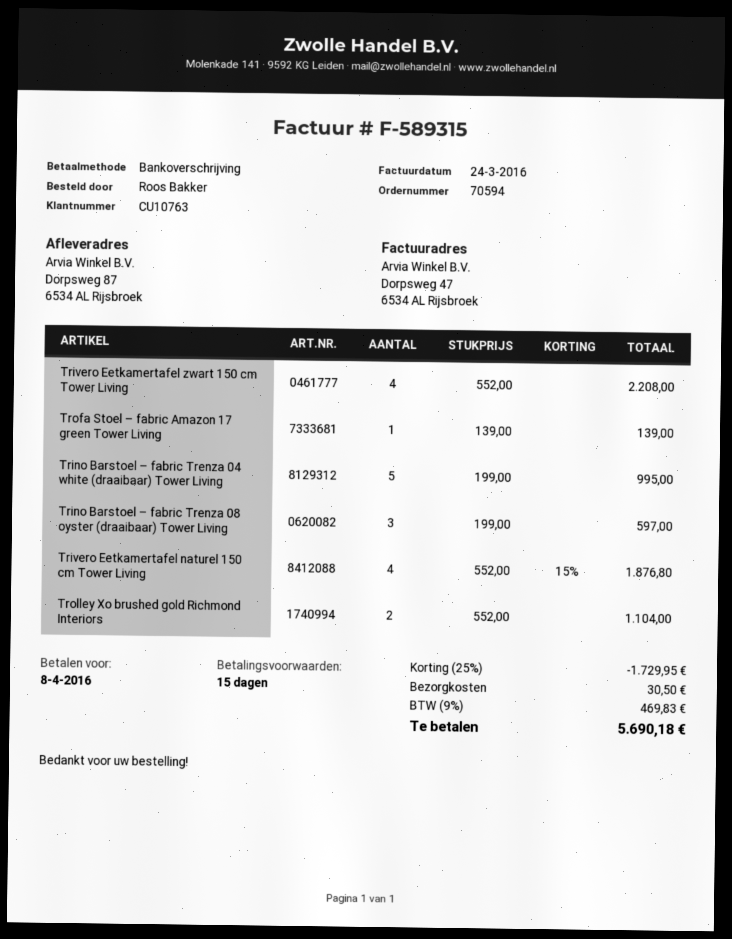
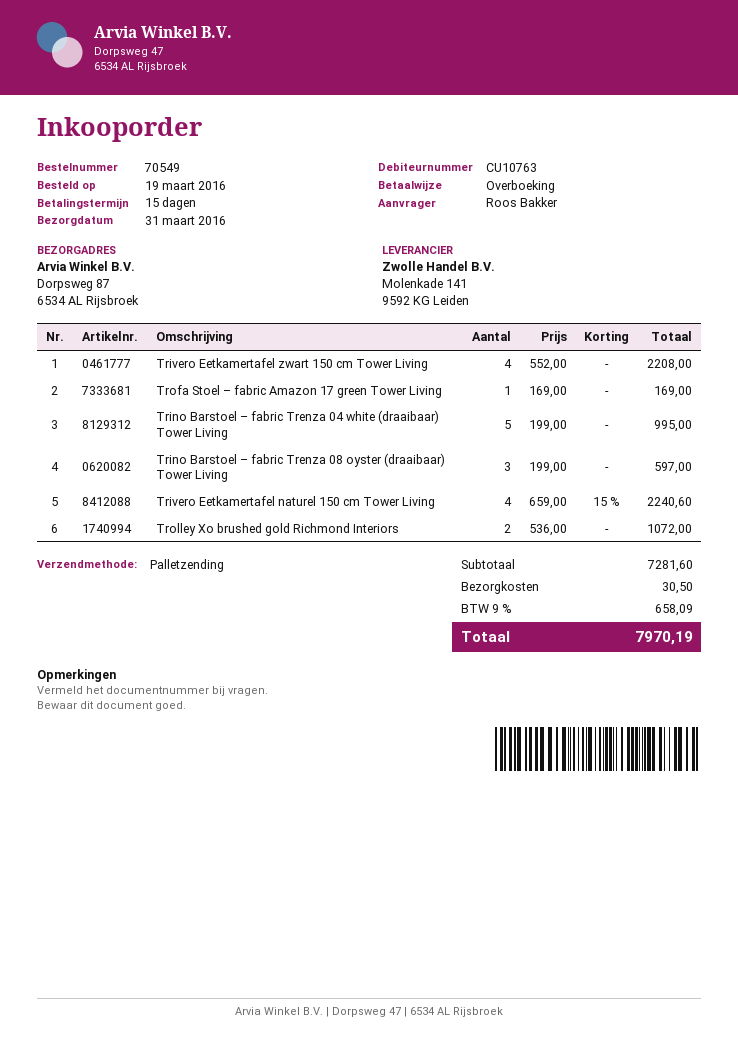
order number: 70594 -> 70549
Trofa Stoel – fabric Amazon 17 green Tower Living: 1 x 139.00 = 139.00 -> 1 x 169.00 = 169.00
Trivero Eetkamertafel naturel 150 cm Tower Living: 4 x 552.00 - 15% = 1876.80 -> 4 x 659.00 - 15% = 2240.60
Trolley Xo brushed gold Richmond Interiors: 2 x 552.00 = 1104.00 -> 2 x 536.00 = 1072.00
discount: 25% = 1729.95 -> none
tax: 9% = 469.83 -> 9% = 658.09
total: 5690.18 -> 7970.19

